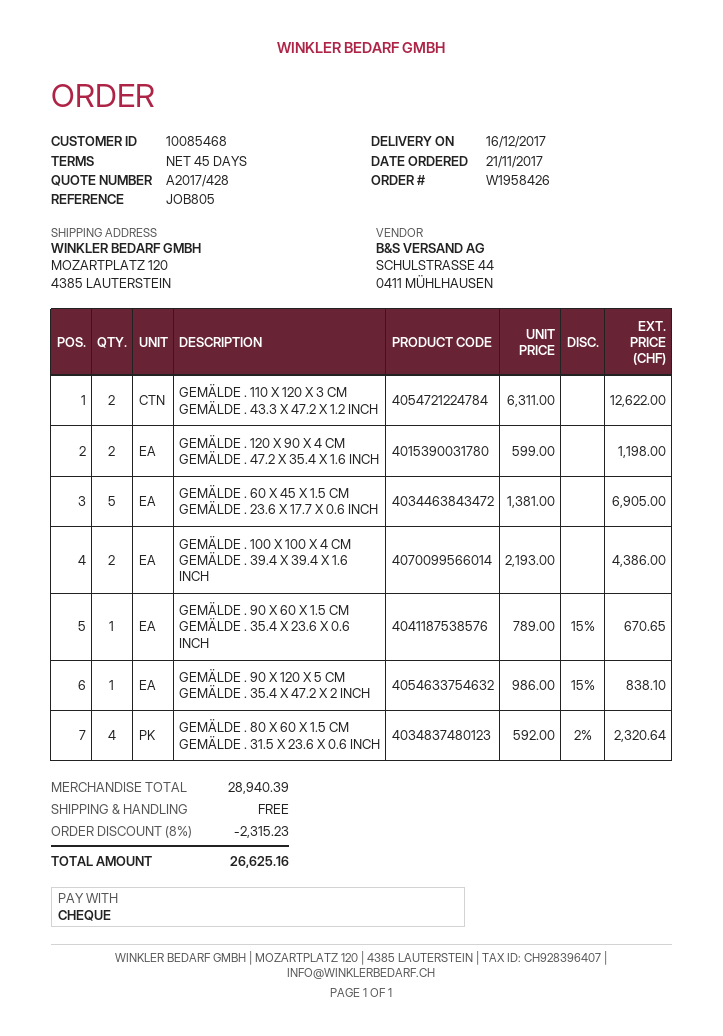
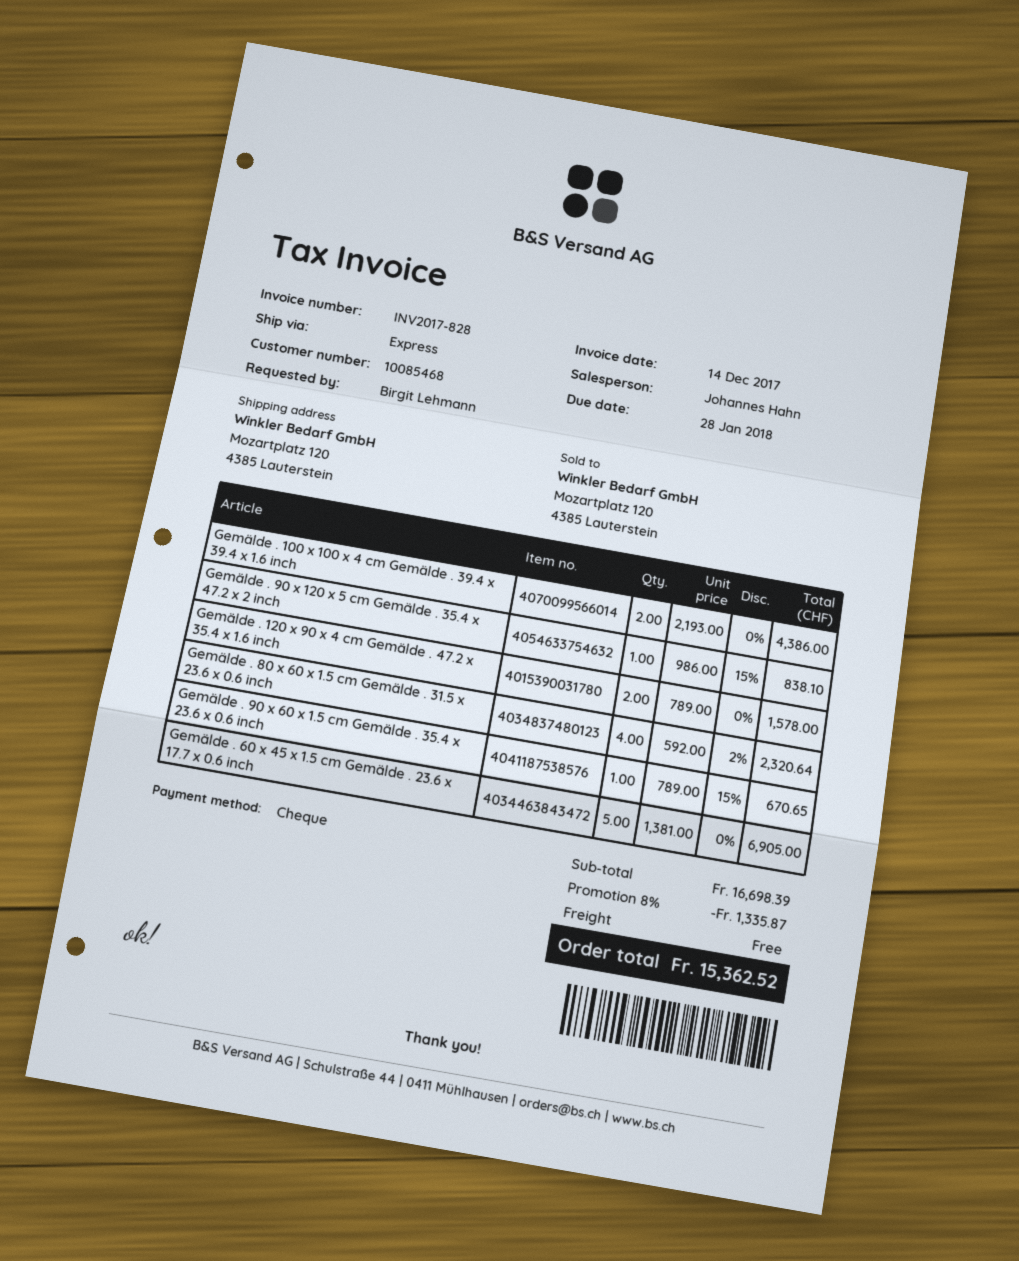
GEMÄLDE . 110 X 120 X 3 CM GEMÄLDE . 43.3 X 47.2 X 1.2 INCH: 2 x 6311.00 = 12622.00 -> none
GEMÄLDE . 120 X 90 X 4 CM GEMÄLDE . 47.2 X 35.4 X 1.6 INCH: 2 x 599.00 = 1198.00 -> 2 x 789.00 = 1578.00
subtotal: 28940.39 -> 16698.39
discount: 8% = 2315.23 -> 8% = 1335.87
total: 26625.16 -> 15362.52

